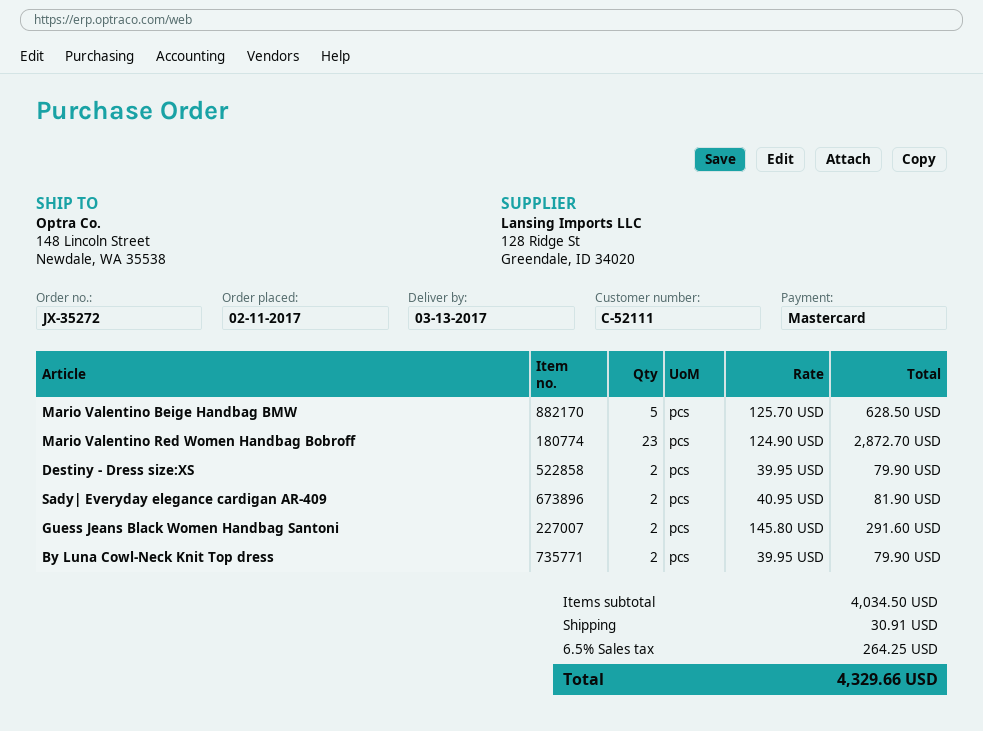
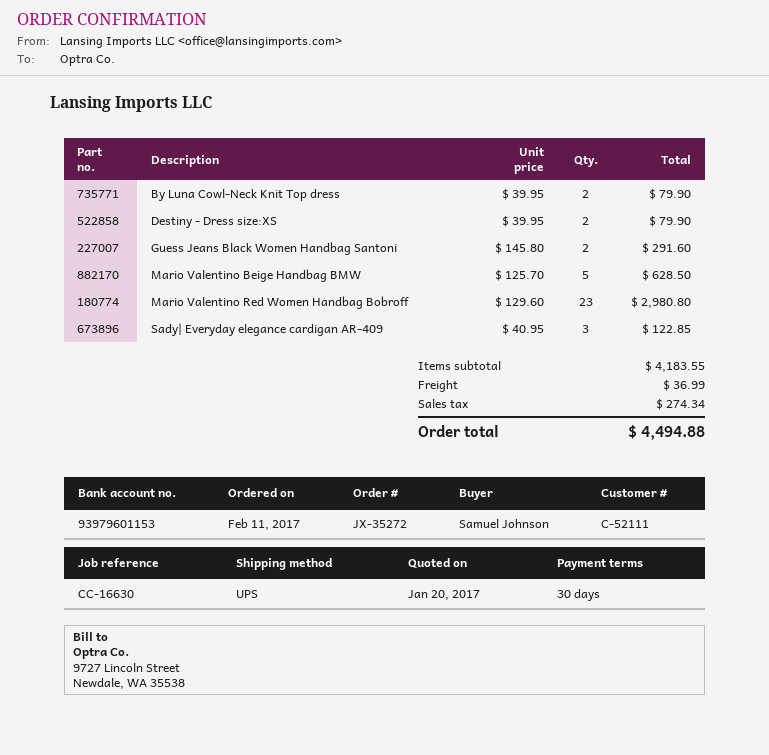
Mario Valentino Red Women Handbag Bobroff: 23 x 124.90 = 2872.70 -> 23 x 129.60 = 2980.80
Sady| Everyday elegance cardigan AR-409: 2 x 40.95 = 81.90 -> 3 x 40.95 = 122.85
subtotal: 4034.50 -> 4183.55
shipping: 30.91 -> 36.99
tax: 264.25 -> 274.34
total: 4329.66 -> 4494.88

